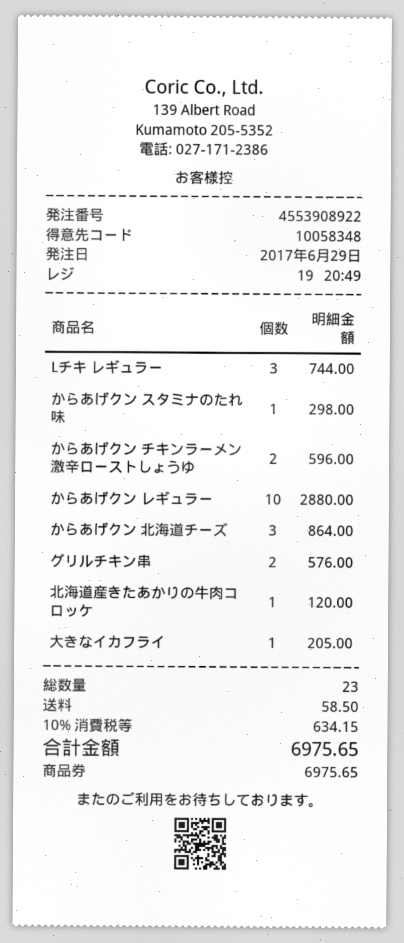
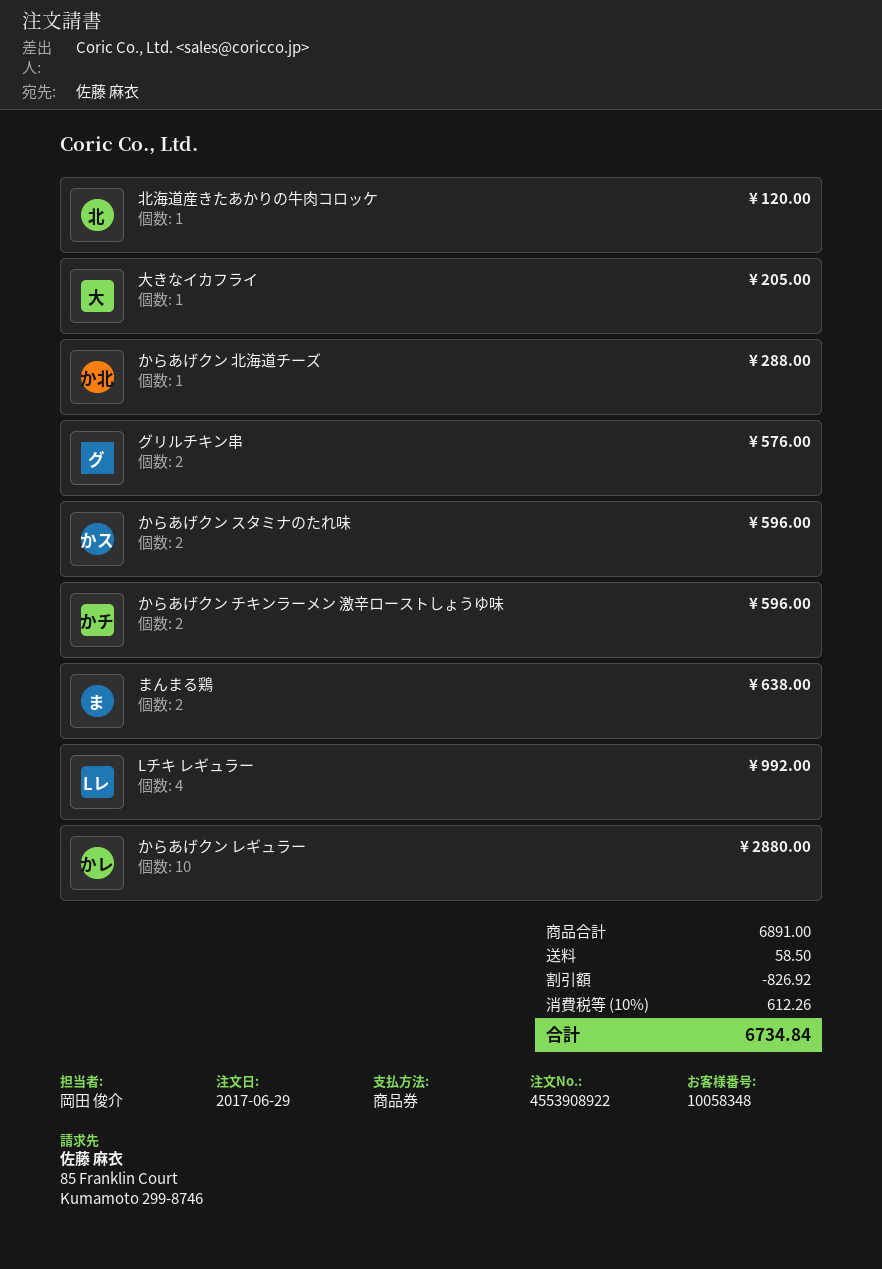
Lチキ レギュラー: 3 for 744.00 -> 4 for 992.00
からあげクン スタミナのたれ味: 1 for 298.00 -> 2 for 596.00
からあげクン 北海道チーズ: 3 for 864.00 -> 1 for 288.00
まんまる鶏: none -> 2 for 638.00
discount: none -> 826.92
tax: 10% = 634.15 -> 10% = 612.26
total: 6975.65 -> 6734.84

